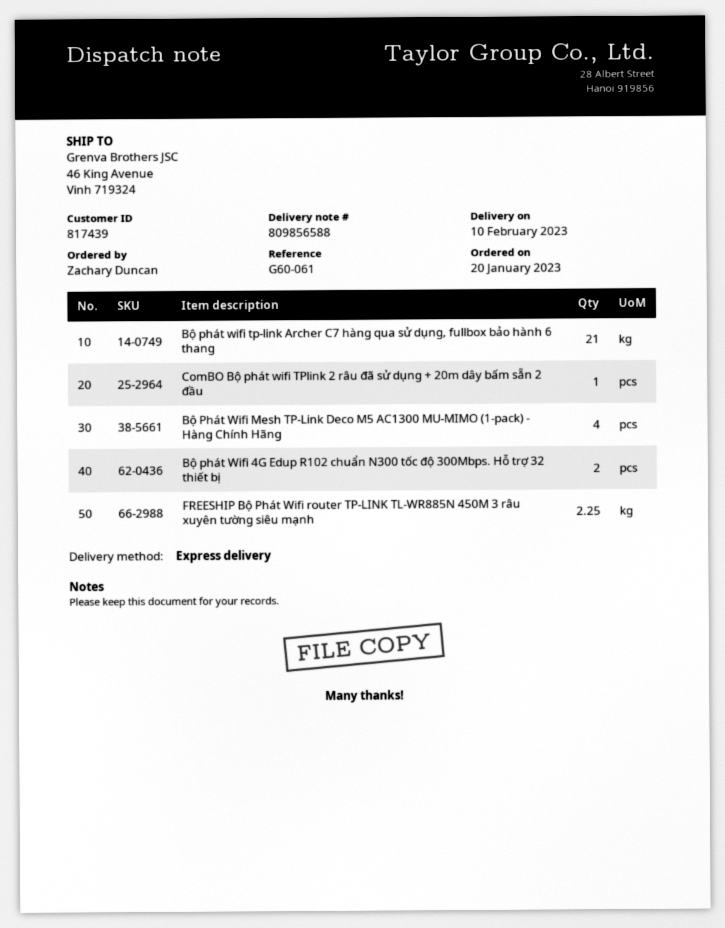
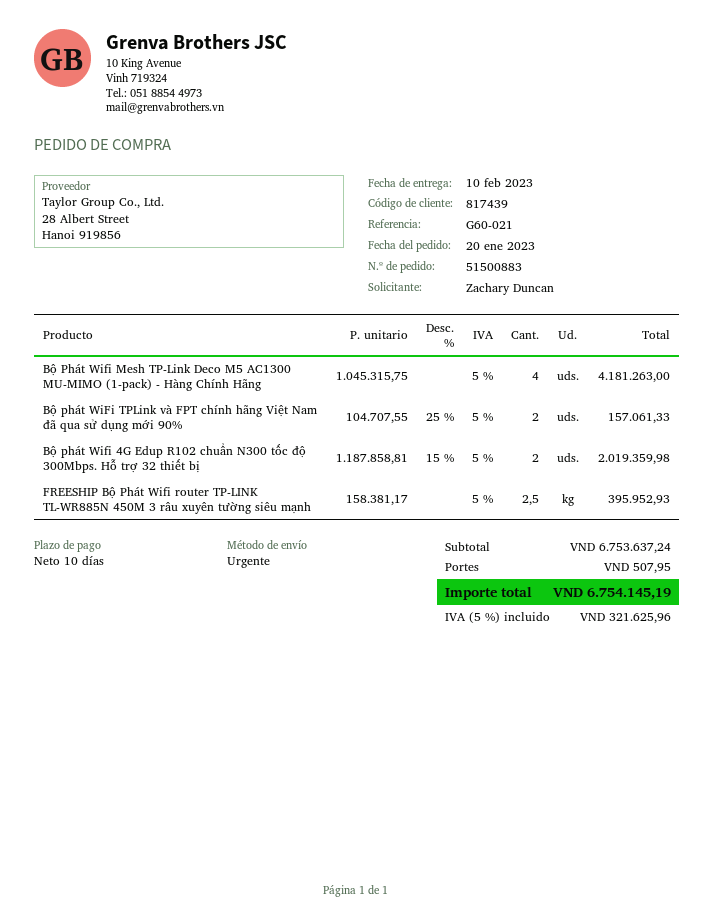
reference: G60-061 -> G60-021
Bộ phát wifi tp-link Archer C7 hàng qua sử dụng, fullbox bảo hành 6 thang: 21 -> none
ComBO Bộ phát wifi TPlink 2 râu đã sử dụng + 20m dây bấm sẵn 2 đầu: 1 -> none
FREESHIP Bộ Phát Wifi router TP-LINK TL-WR885N 450M 3 râu xuyên tường siêu mạnh: 2.25 -> 2.5
Bộ phát WiFi TPLink và FPT chính hãng Việt Nam đã qua sử dụng mới 90%: none -> 2

